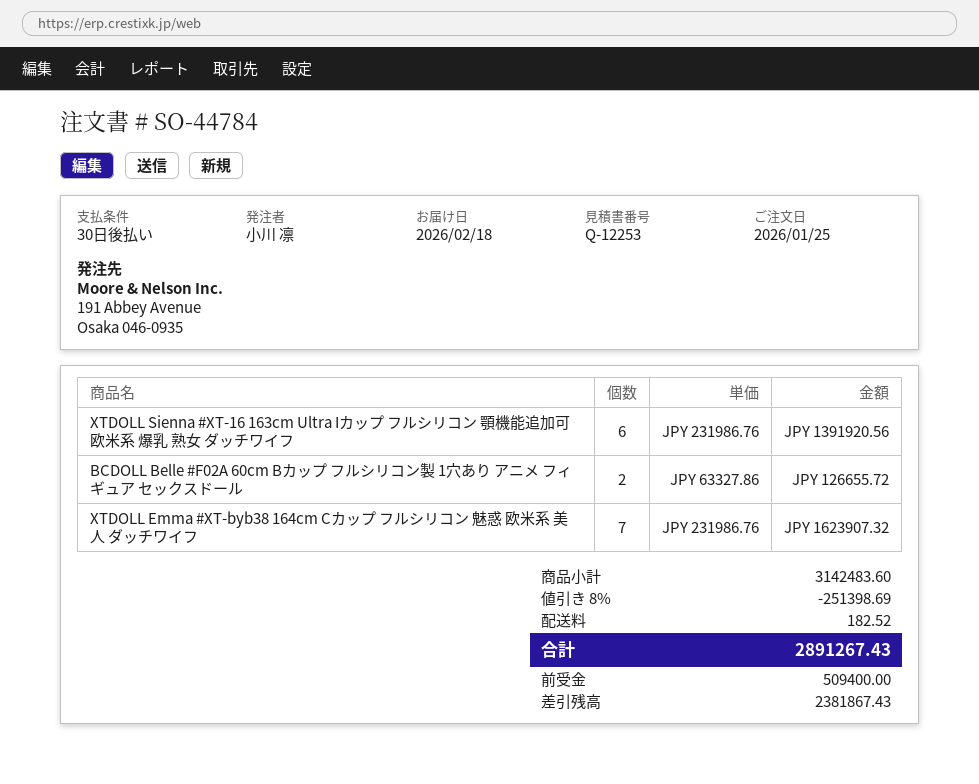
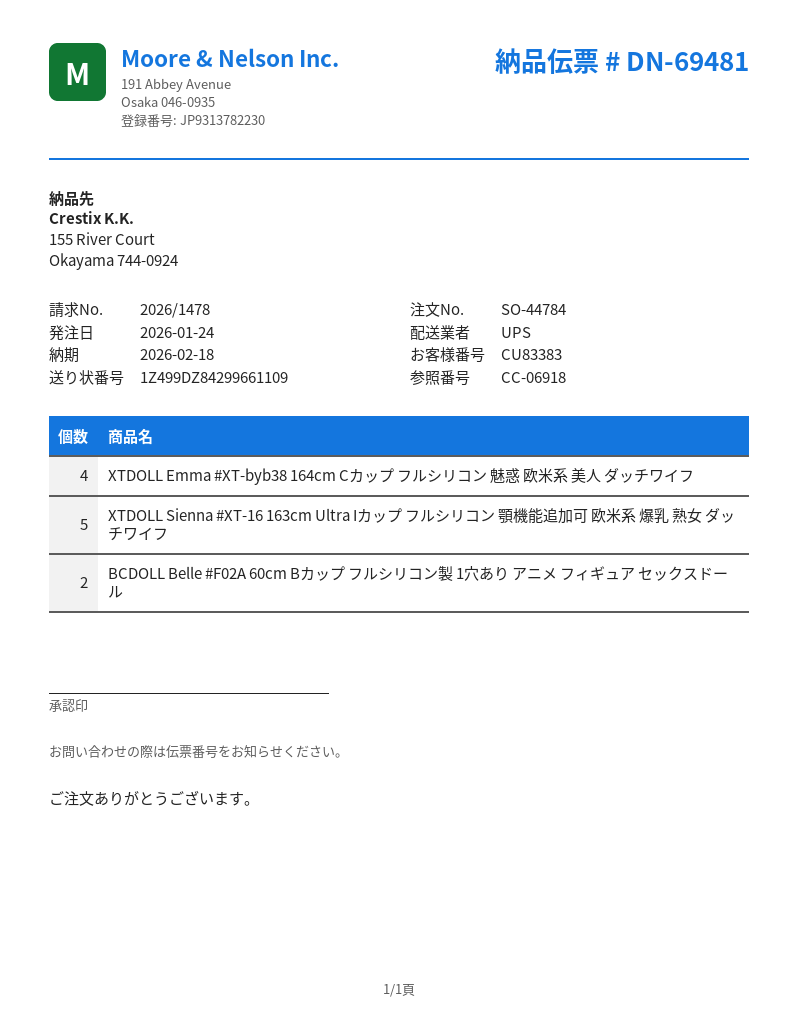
order date: 2026-01-25 -> 2026-01-24
XTDOLL Sienna #XT-16 163cm Ultra Iカップ フルシリコン 顎機能追加可 欧米系 爆乳 熟女 ダッチワイフ: 6 -> 5
XTDOLL Emma #XT-byb38 164cm Cカップ フルシリコン 魅惑 欧米系 美人 ダッチワイフ: 7 -> 4

